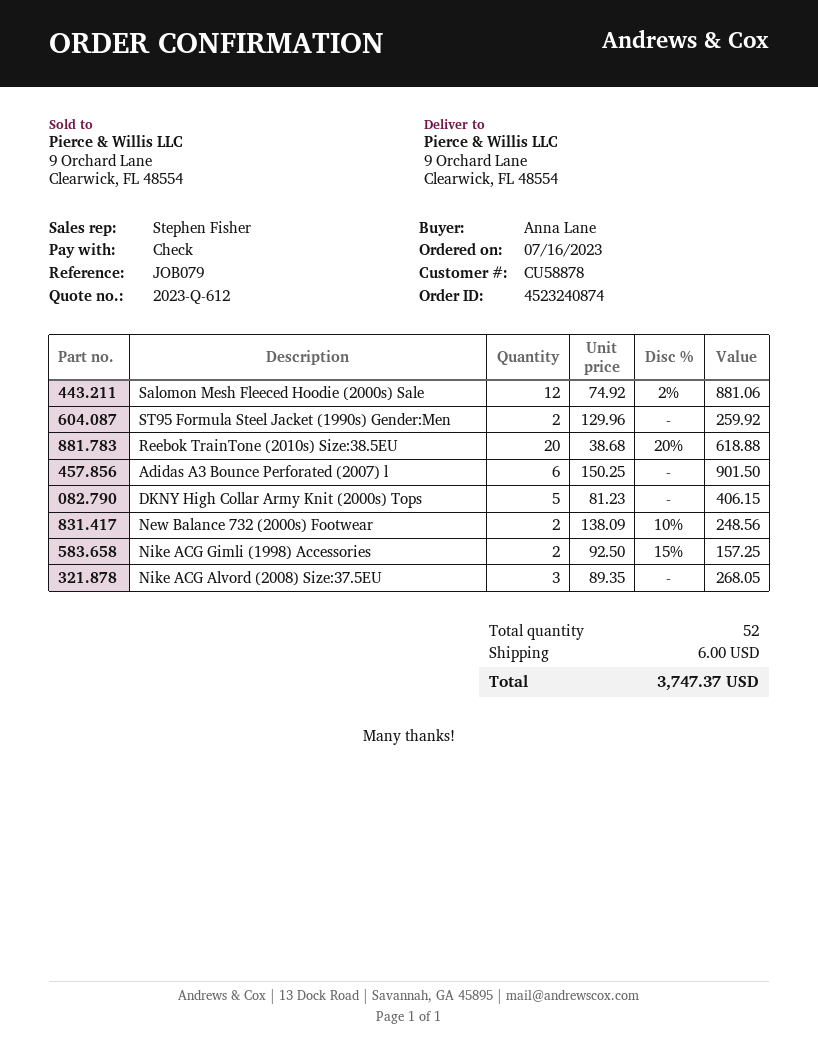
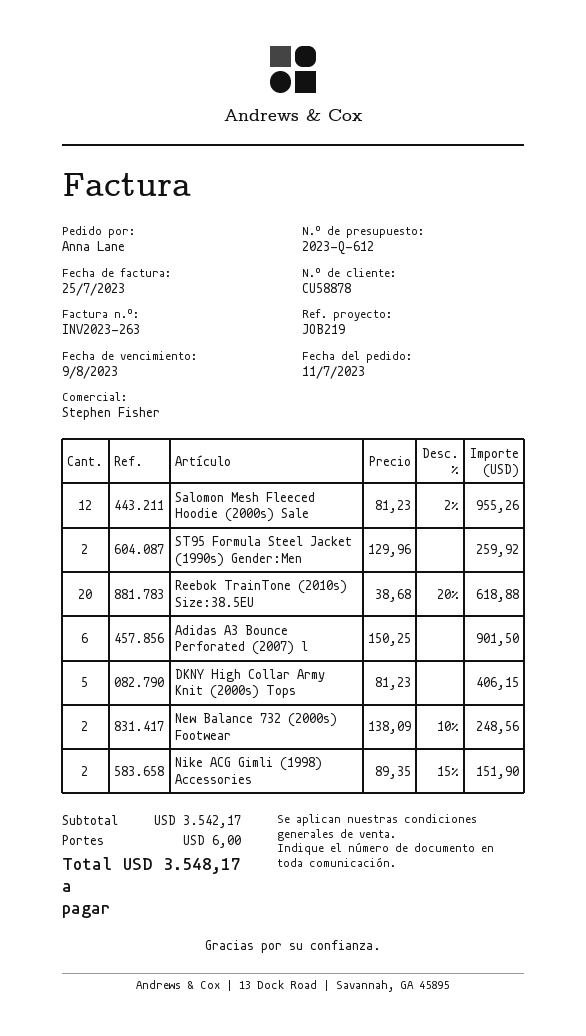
order date: 2023-07-16 -> 2023-07-11
reference: JOB079 -> JOB219
Salomon Mesh Fleeced Hoodie (2000s) Sale: 12 x 74.92 - 2% = 881.06 -> 12 x 81.23 - 2% = 955.26
Nike ACG Gimli (1998) Accessories: 2 x 92.50 - 15% = 157.25 -> 2 x 89.35 - 15% = 151.90
Nike ACG Alvord (2008) Size:37.5EU: 3 x 89.35 = 268.05 -> none
total: 3747.37 -> 3548.17

